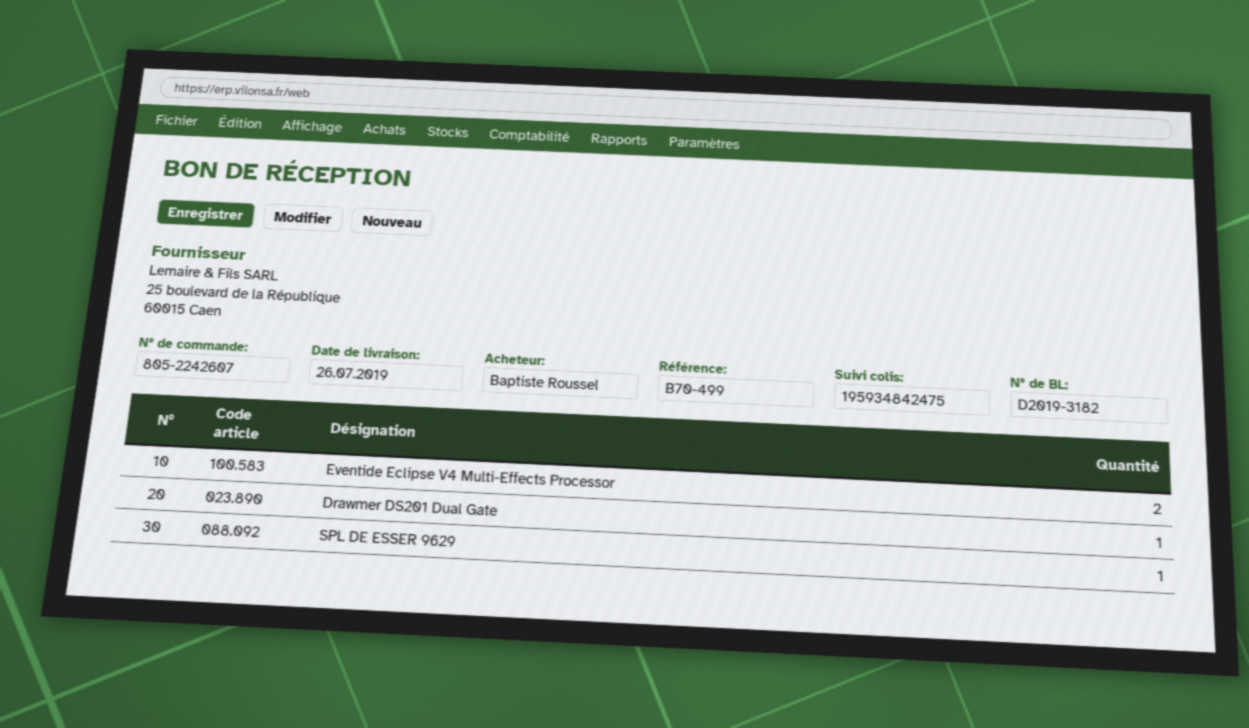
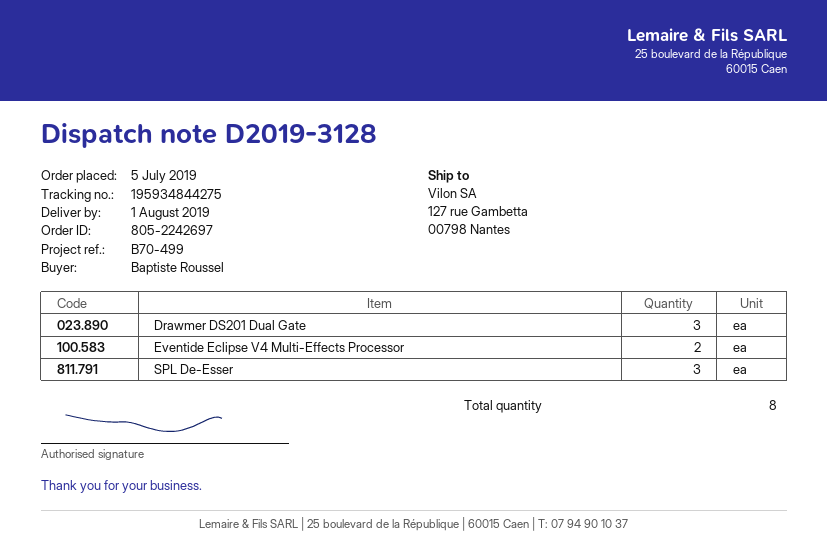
order number: 805-2242607 -> 805-2242697
delivery note number: D2019-3182 -> D2019-3128
delivery date: 2019-07-26 -> 2019-08-01
tracking number: 195934842475 -> 195934844275
Drawmer DS201 Dual Gate: 1 -> 3
SPL DE ESSER 9629: 1 -> none
SPL De-Esser: none -> 3

